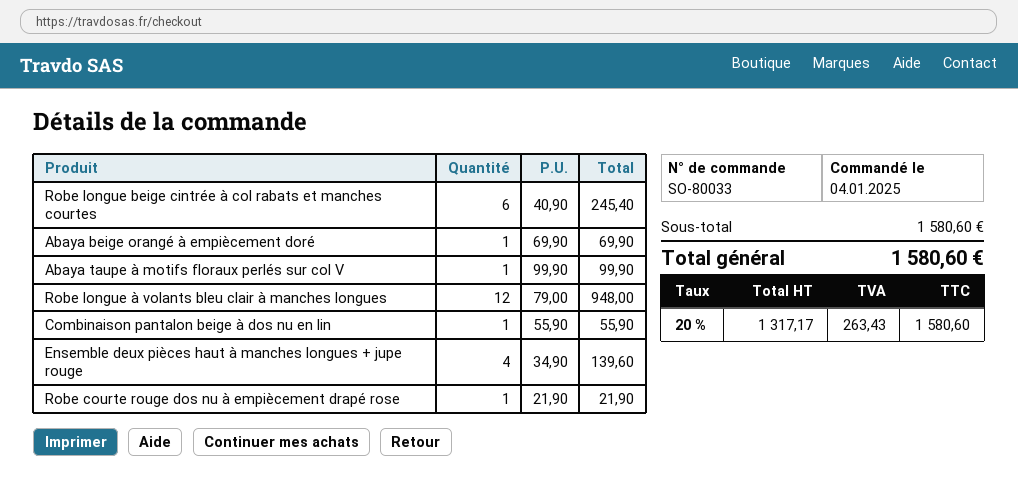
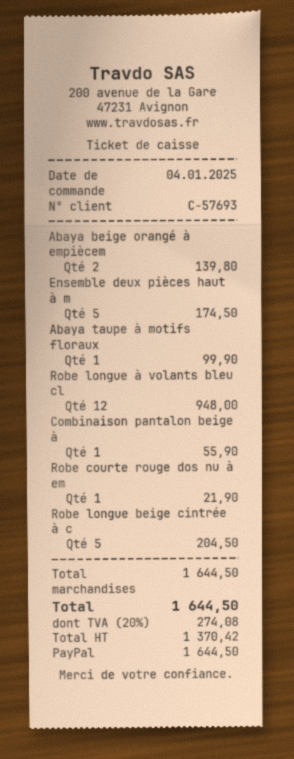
Robe longue beige cintrée à col rabats et manches courtes: 6 for 245.40 -> 5 for 204.50
Abaya beige orangé à empiècement doré: 1 for 69.90 -> 2 for 139.80
Ensemble deux pièces haut à manches longues + jupe rouge: 4 for 139.60 -> 5 for 174.50
subtotal: 1580.60 -> 1644.50
net: 1317.17 -> 1370.42
tax: 20% = 263.43 -> 20% = 274.08
total: 1580.60 -> 1644.50

